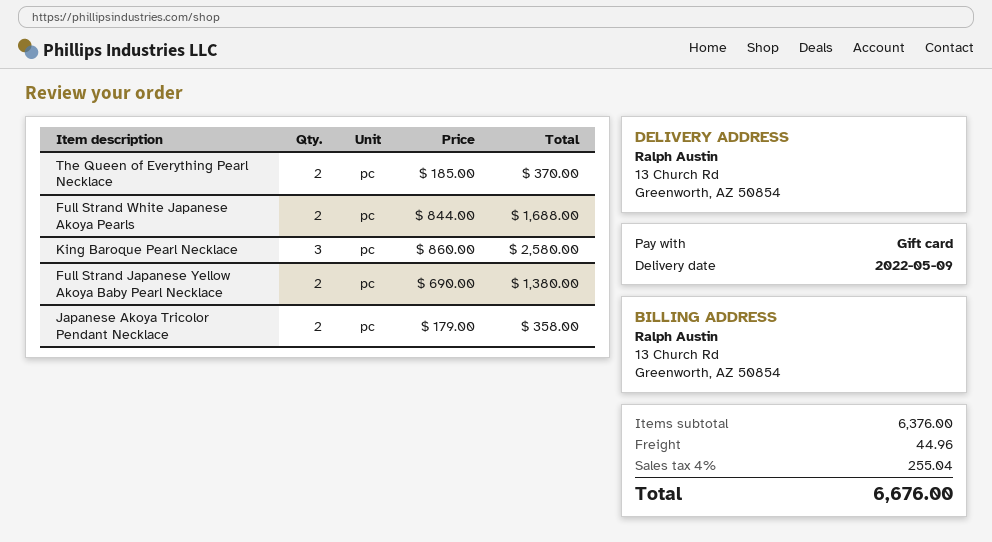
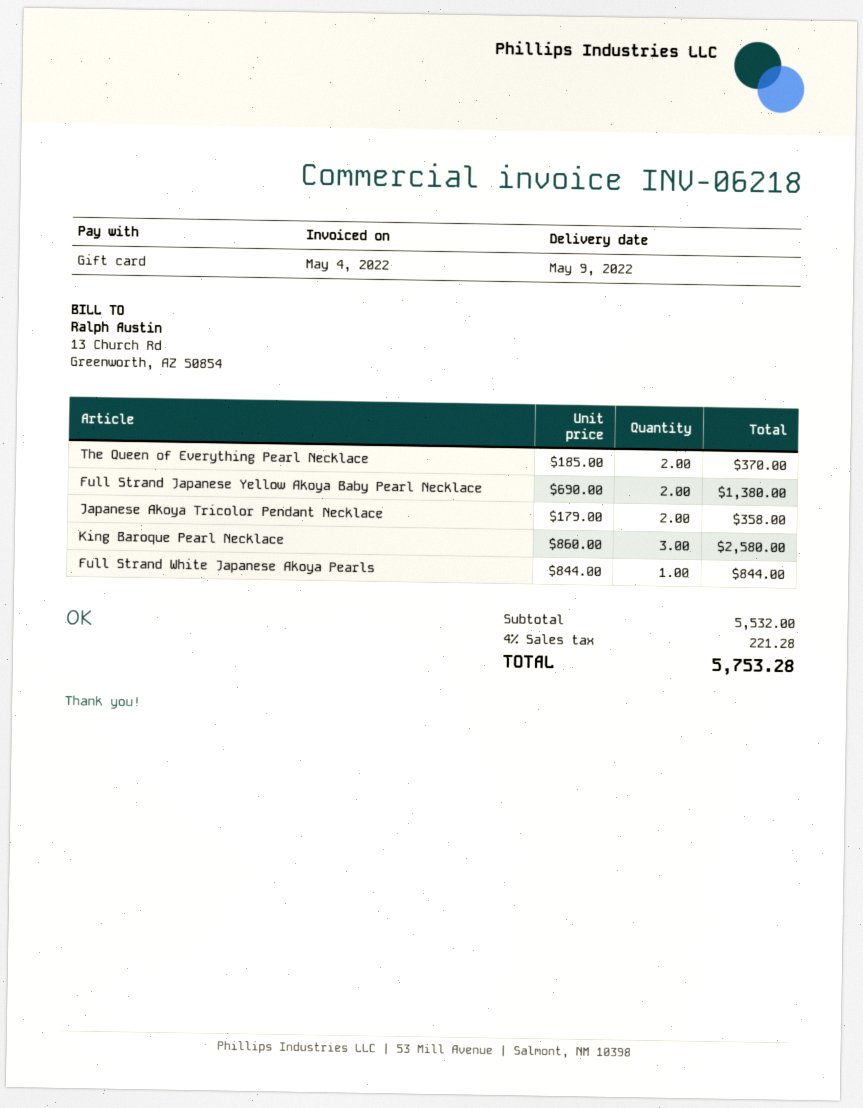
Full Strand White Japanese Akoya Pearls: 2 x 844.00 = 1688.00 -> 1 x 844.00 = 844.00
subtotal: 6376.00 -> 5532.00
shipping: 44.96 -> none
tax: 4% = 255.04 -> 4% = 221.28
total: 6676.00 -> 5753.28

